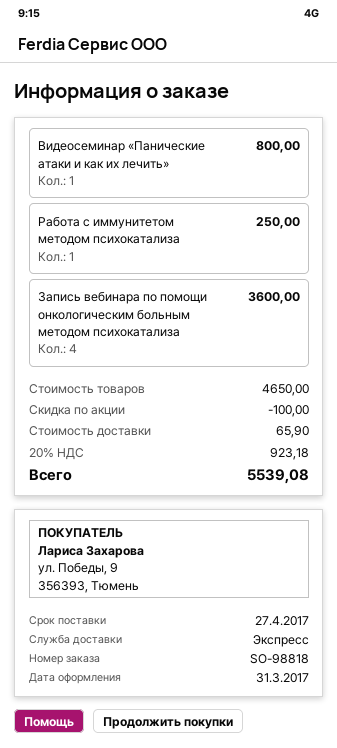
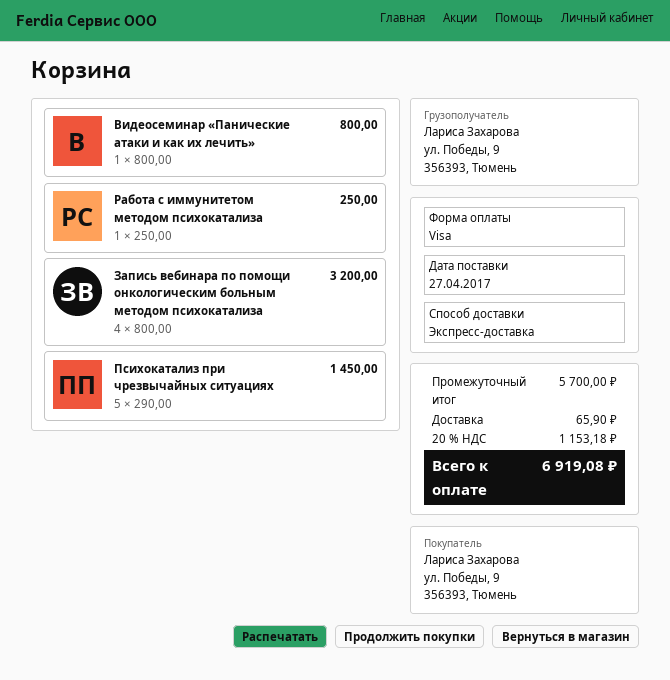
Запись вебинара по помощи онкологическим больным методом психокатализа: 4 for 3600.00 -> 4 for 3200.00
Психокатализ при чрезвычайных ситуациях: none -> 5 for 1450.00
subtotal: 4650.00 -> 5700.00
discount: 100.00 -> none
tax: 20% = 923.18 -> 20% = 1153.18
total: 5539.08 -> 6919.08

